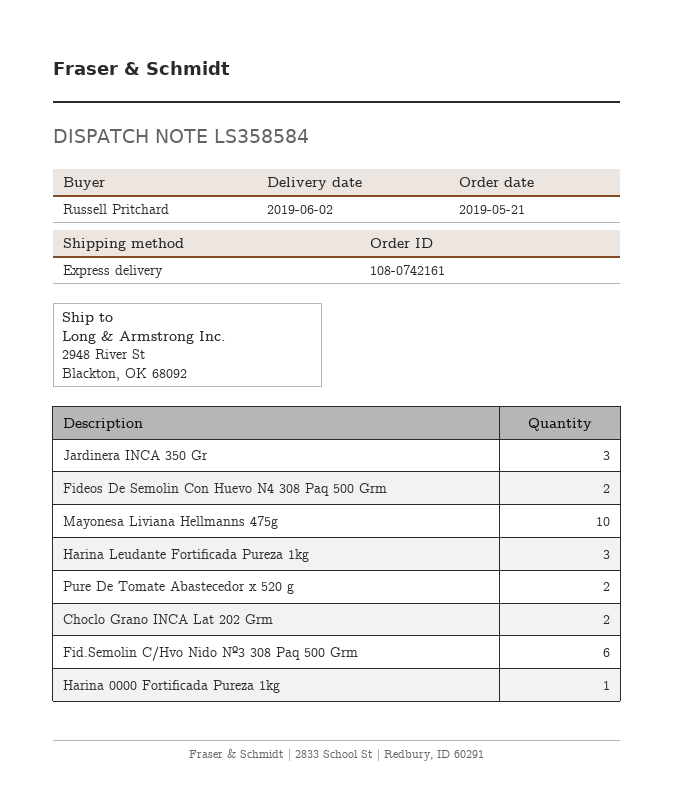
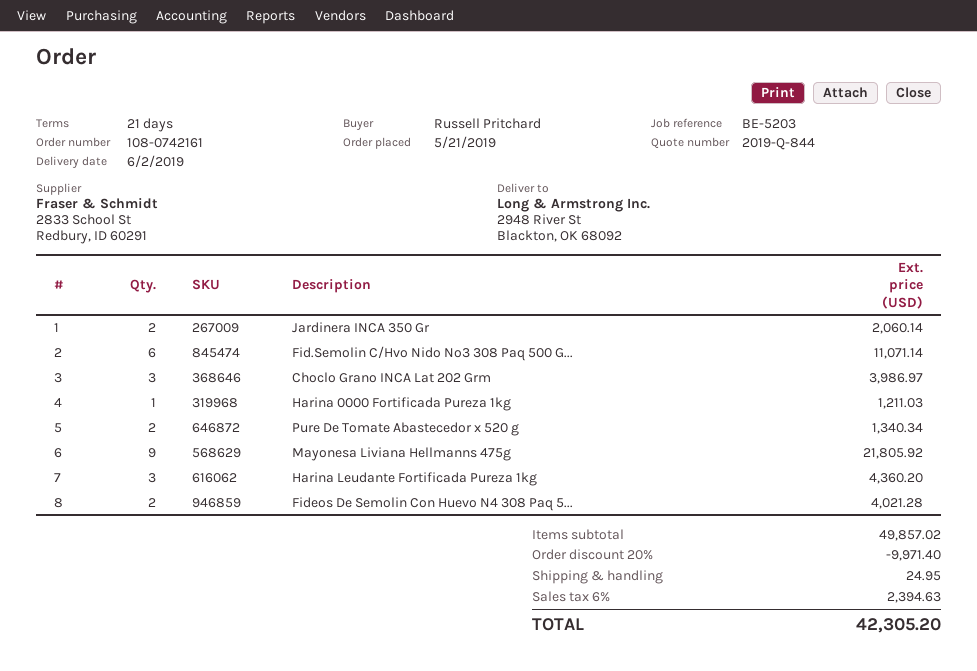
Jardinera INCA 350 Gr: 3 -> 2
Mayonesa Liviana Hellmanns 475g: 10 -> 9
Choclo Grano INCA Lat 202 Grm: 2 -> 3

